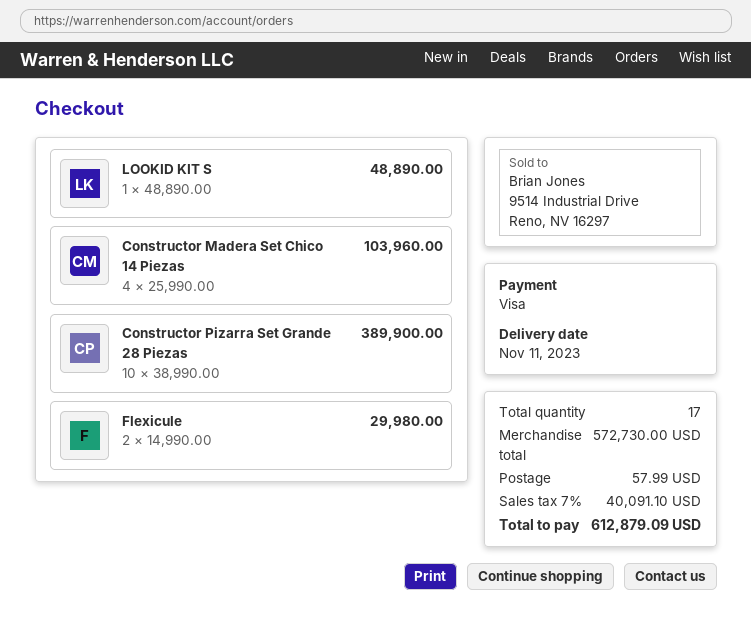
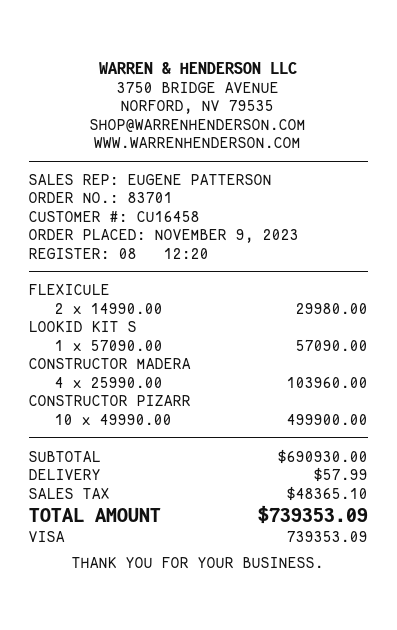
LOOKID KIT S: 1 x 48890.00 = 48890.00 -> 1 x 57090.00 = 57090.00
Constructor Pizarra Set Grande 28 Piezas: 10 x 38990.00 = 389900.00 -> 10 x 49990.00 = 499900.00
subtotal: 572730.00 -> 690930.00
tax: 40091.10 -> 48365.10
total: 612879.09 -> 739353.09

